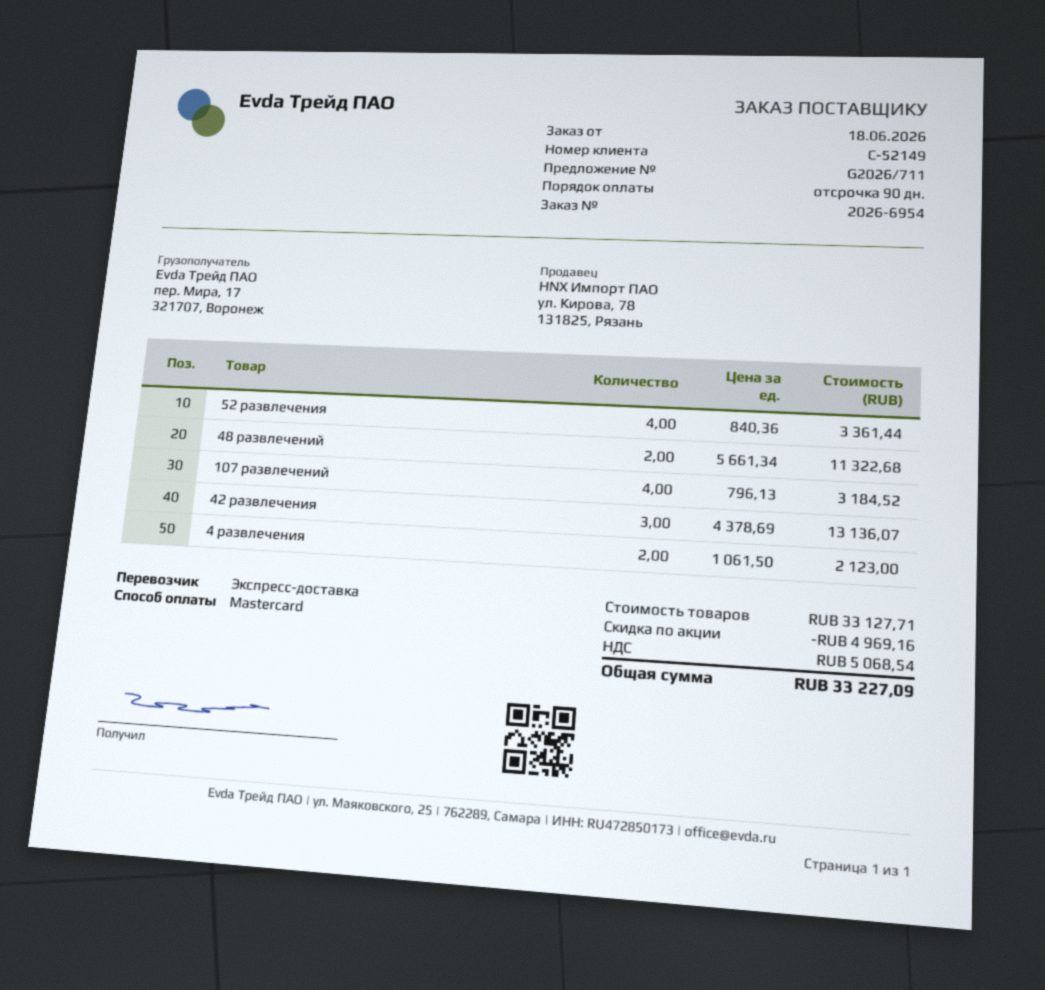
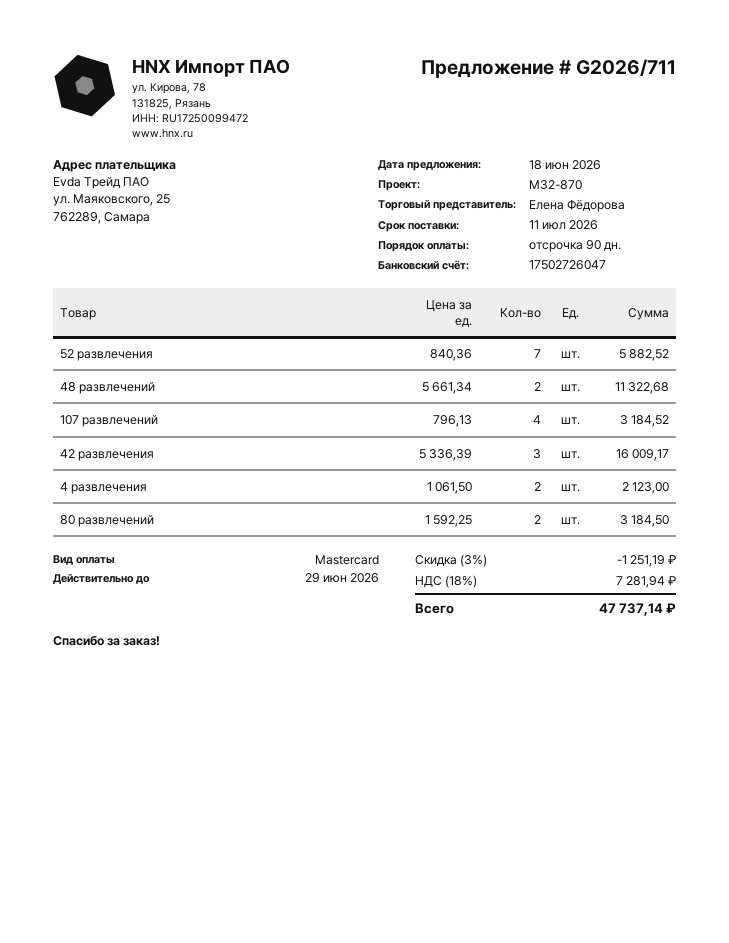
52 развлечения: 4 x 840.36 = 3361.44 -> 7 x 840.36 = 5882.52
42 развлечения: 3 x 4378.69 = 13136.07 -> 3 x 5336.39 = 16009.17
80 развлечений: none -> 2 x 1592.25 = 3184.50
discount: 4969.16 -> 1251.19
tax: 5068.54 -> 7281.94
total: 33227.09 -> 47737.14

